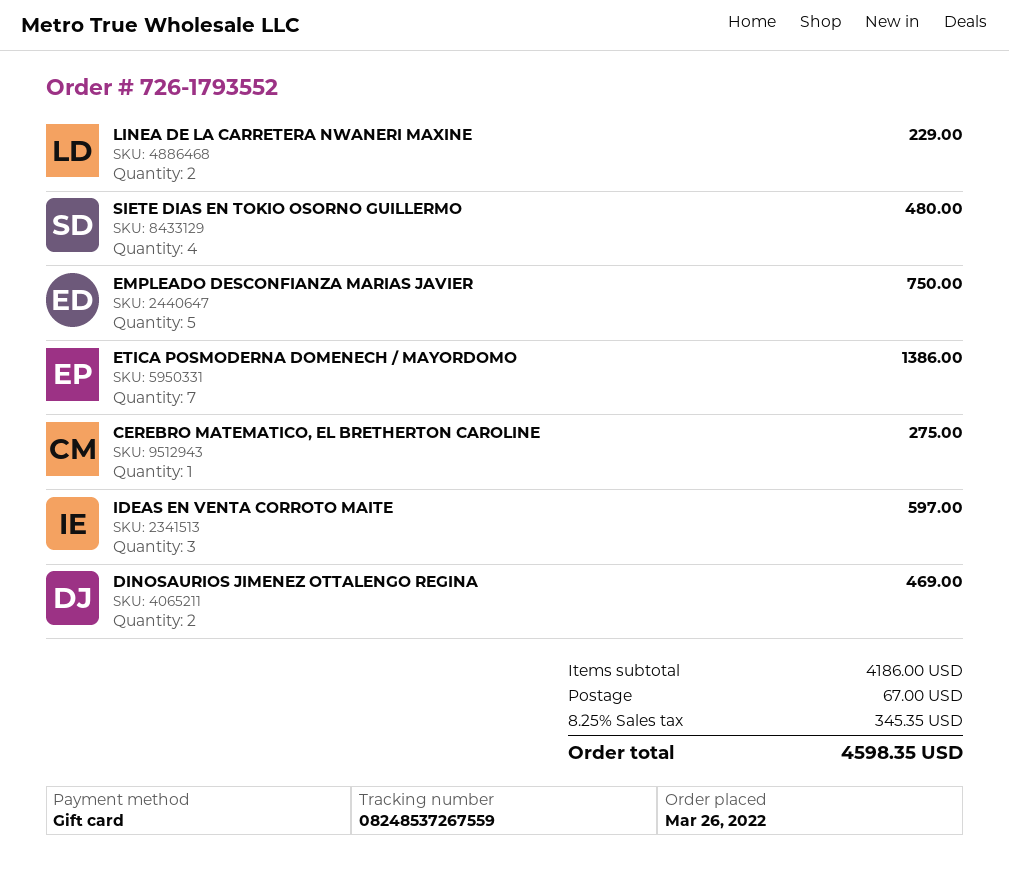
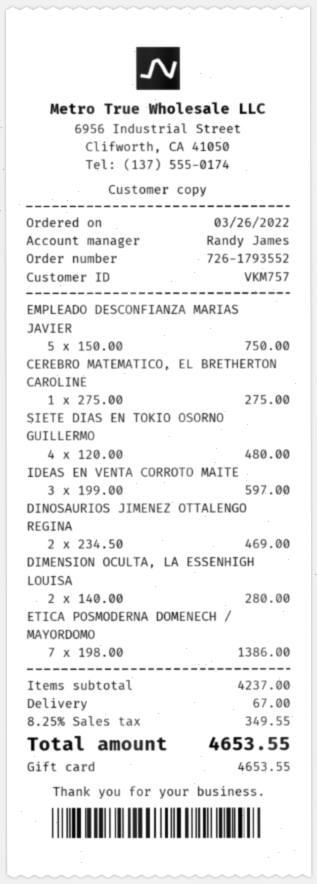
LINEA DE LA CARRETERA NWANERI MAXINE: 2 for 229.00 -> none
DIMENSION OCULTA, LA ESSENHIGH LOUISA: none -> 2 for 280.00
subtotal: 4186.00 -> 4237.00
tax: 8.25% = 345.35 -> 8.25% = 349.55
total: 4598.35 -> 4653.55

